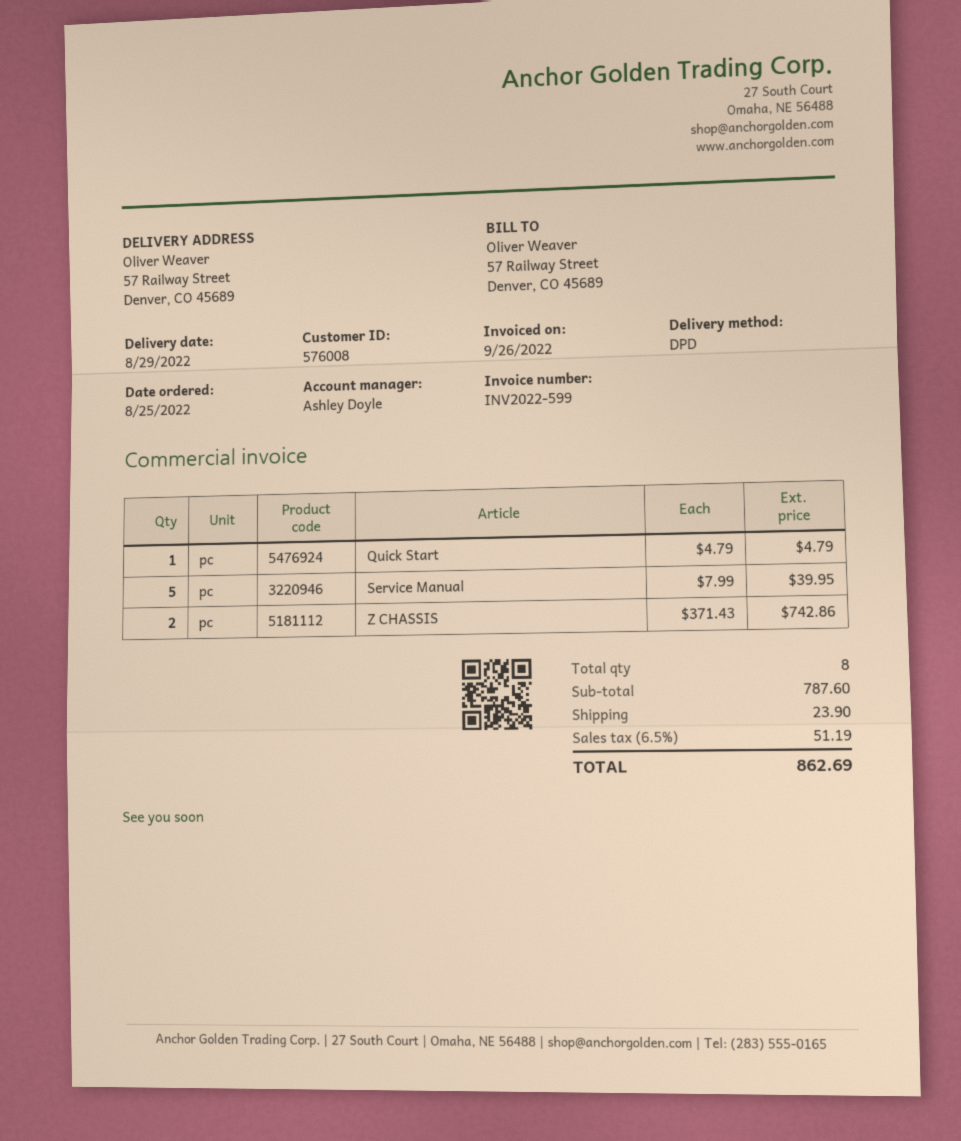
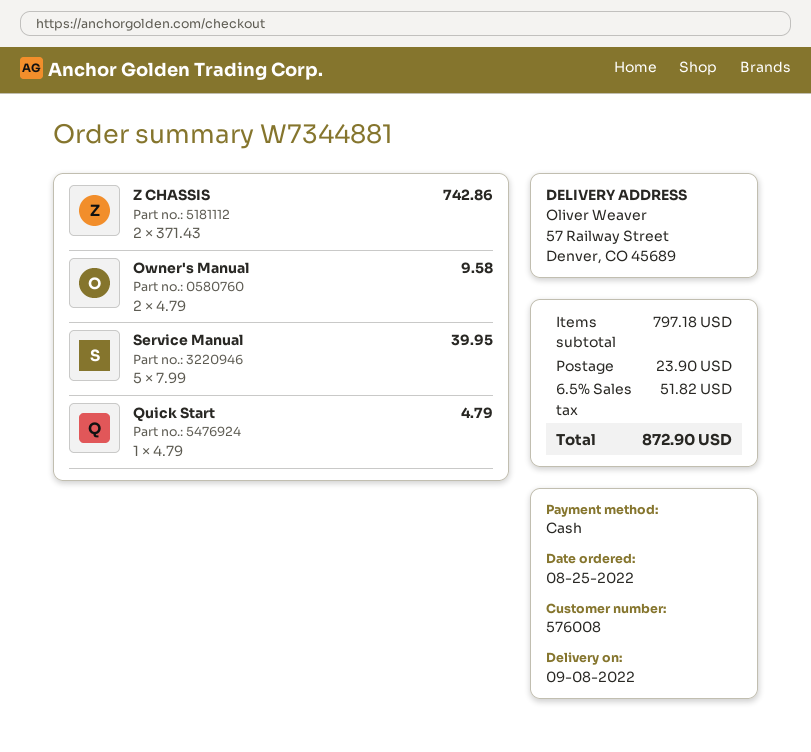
delivery date: 2022-08-29 -> 2022-09-08
Owner's Manual: none -> 2 x 4.79 = 9.58
subtotal: 787.60 -> 797.18
tax: 6.5% = 51.19 -> 6.5% = 51.82
total: 862.69 -> 872.90

